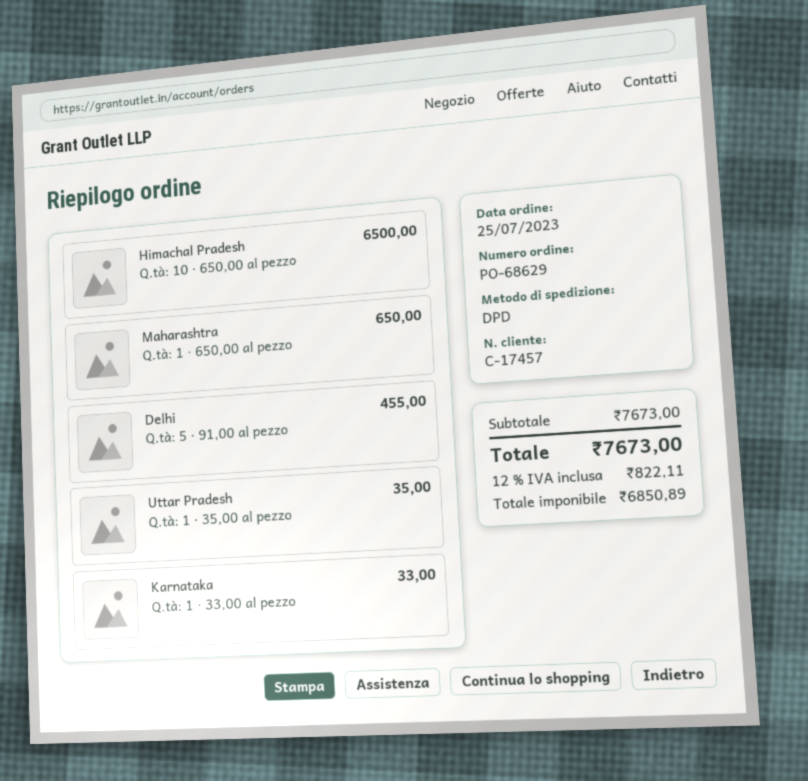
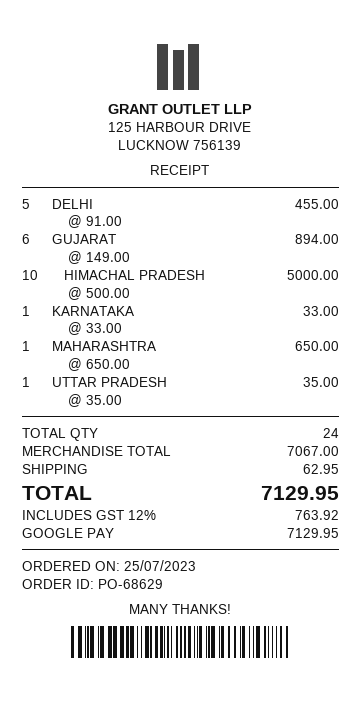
Himachal Pradesh: 10 x 650.00 = 6500.00 -> 10 x 500.00 = 5000.00
GUJARAT: none -> 6 x 149.00 = 894.00
subtotal: 7673.00 -> 7067.00
shipping: none -> 62.95
tax: 12% = 822.11 -> 12% = 763.92
total: 7673.00 -> 7129.95

